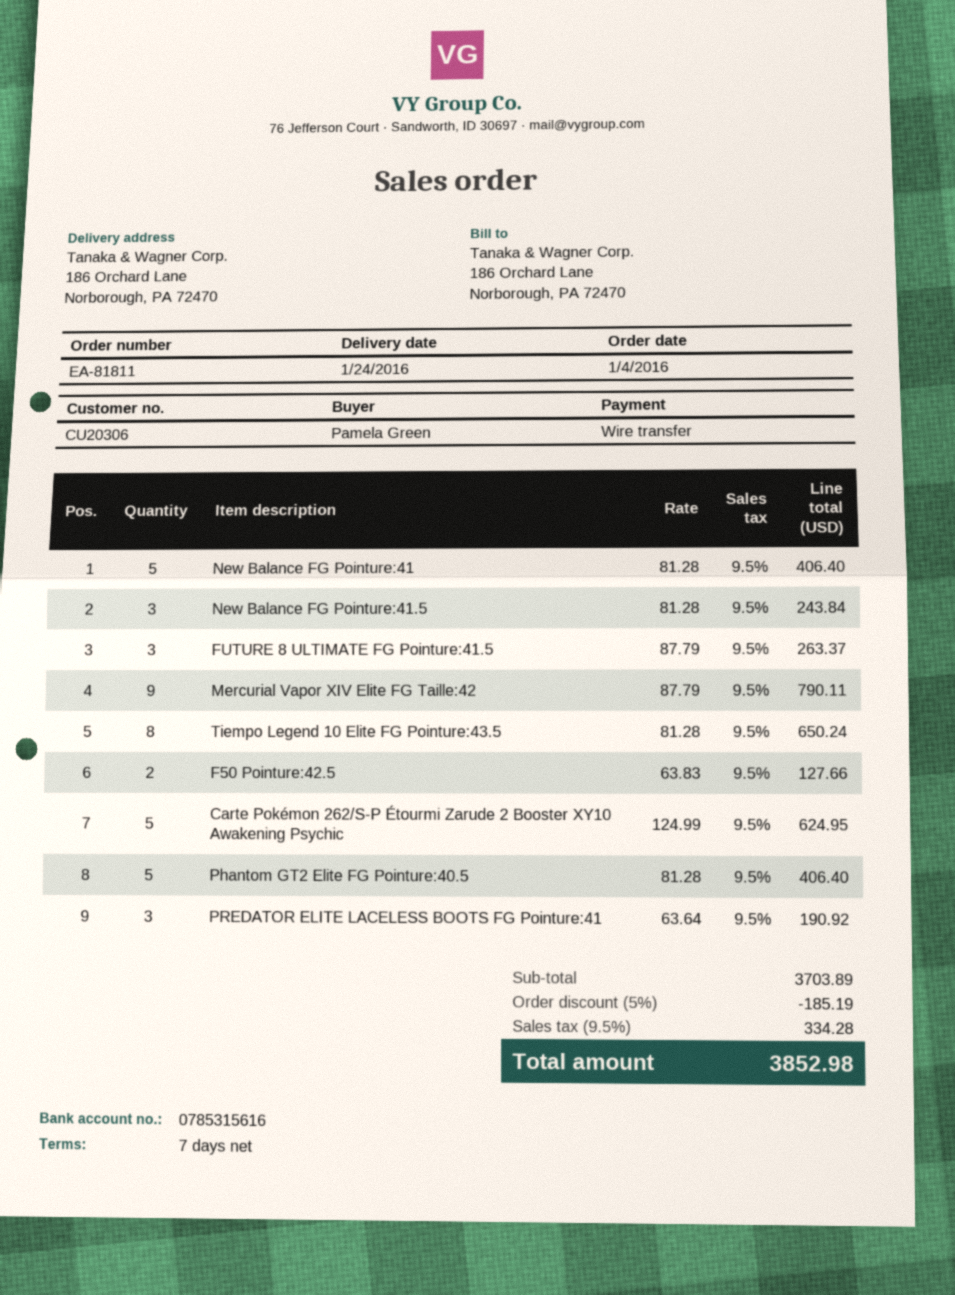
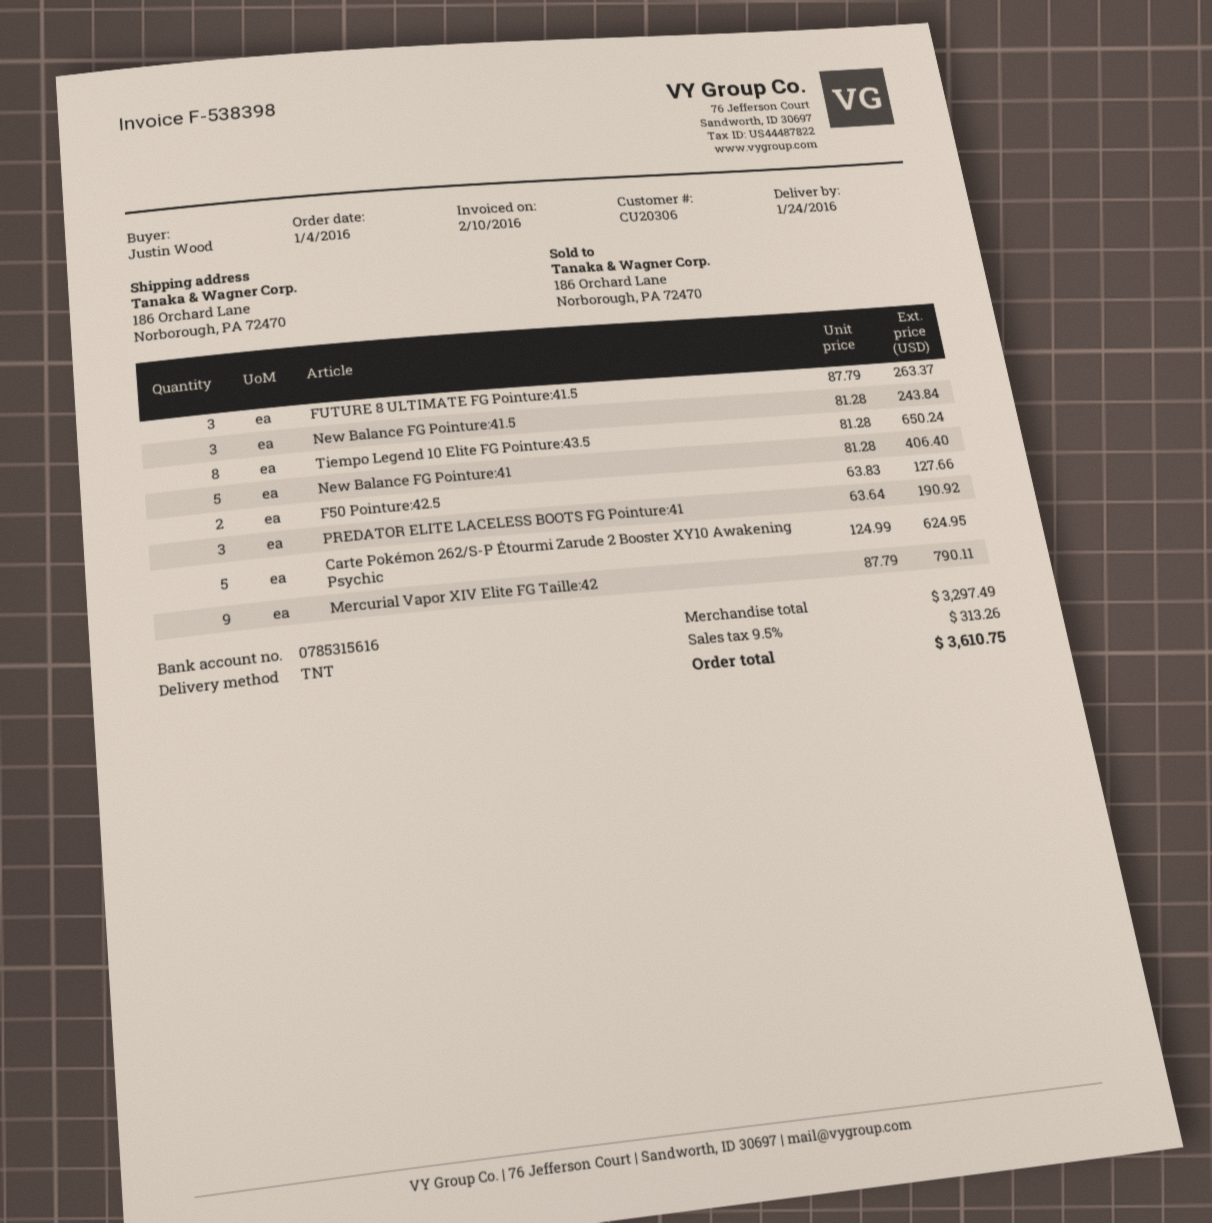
ordered by: Pamela Green -> Justin Wood
Phantom GT2 Elite FG Pointure:40.5: 5 x 81.28 = 406.40 -> none
subtotal: 3703.89 -> 3297.49
discount: 5% = 185.19 -> none
tax: 9.5% = 334.28 -> 9.5% = 313.26
total: 3852.98 -> 3610.75

